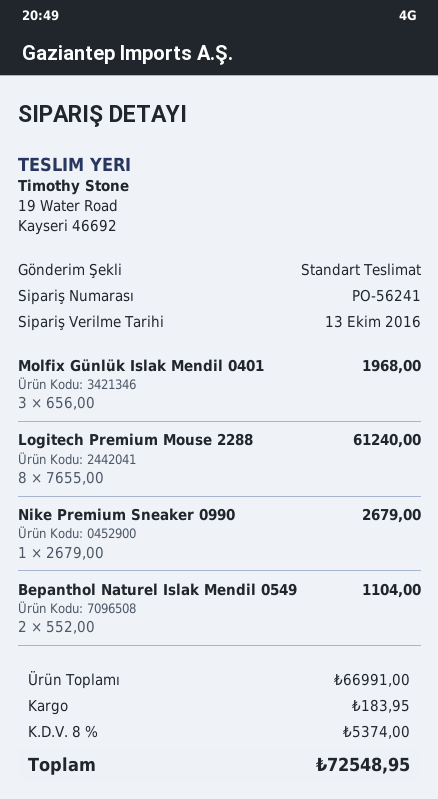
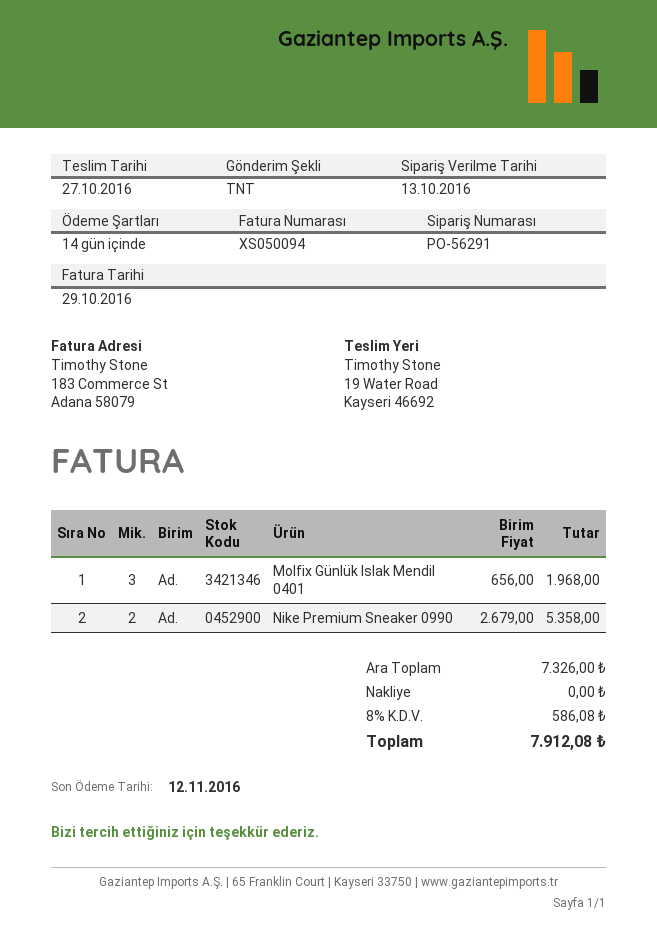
order number: PO-56241 -> PO-56291
shipping method: standard -> TNT
Logitech Premium Mouse 2288: 8 x 7655.00 = 61240.00 -> none
Nike Premium Sneaker 0990: 1 x 2679.00 = 2679.00 -> 2 x 2679.00 = 5358.00
Bepanthol Naturel Islak Mendil 0549: 2 x 552.00 = 1104.00 -> none
subtotal: 66991.00 -> 7326.00
shipping: 183.95 -> 0.00
tax: 8% = 5374.00 -> 8% = 586.08
total: 72548.95 -> 7912.08

